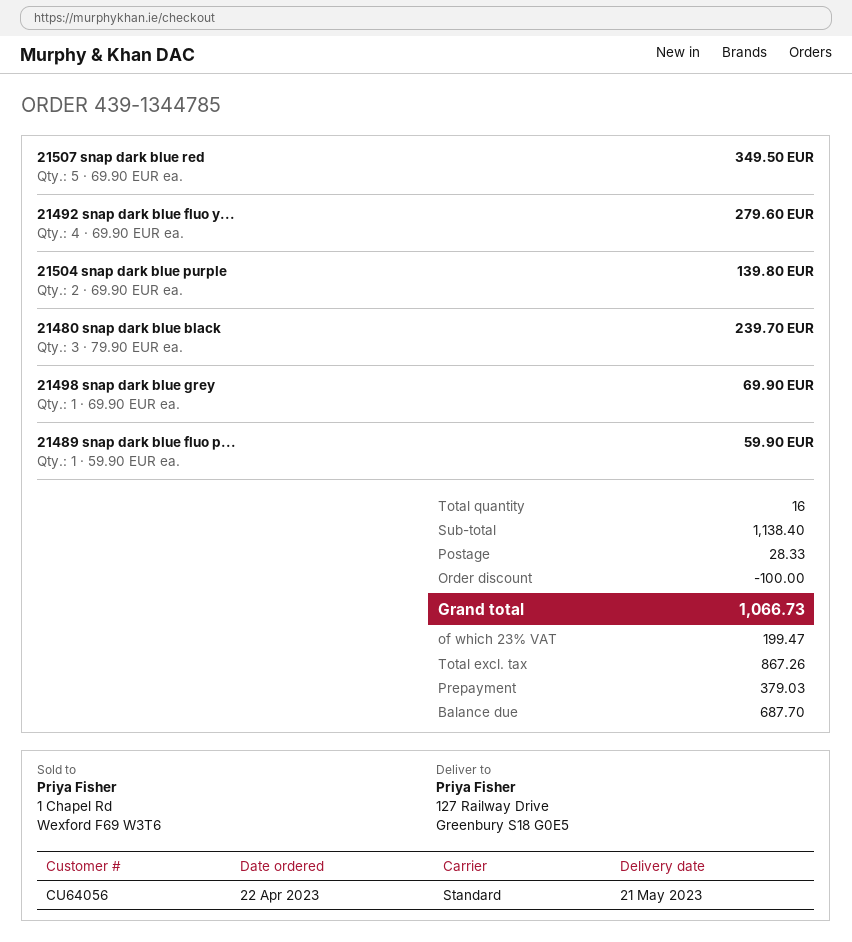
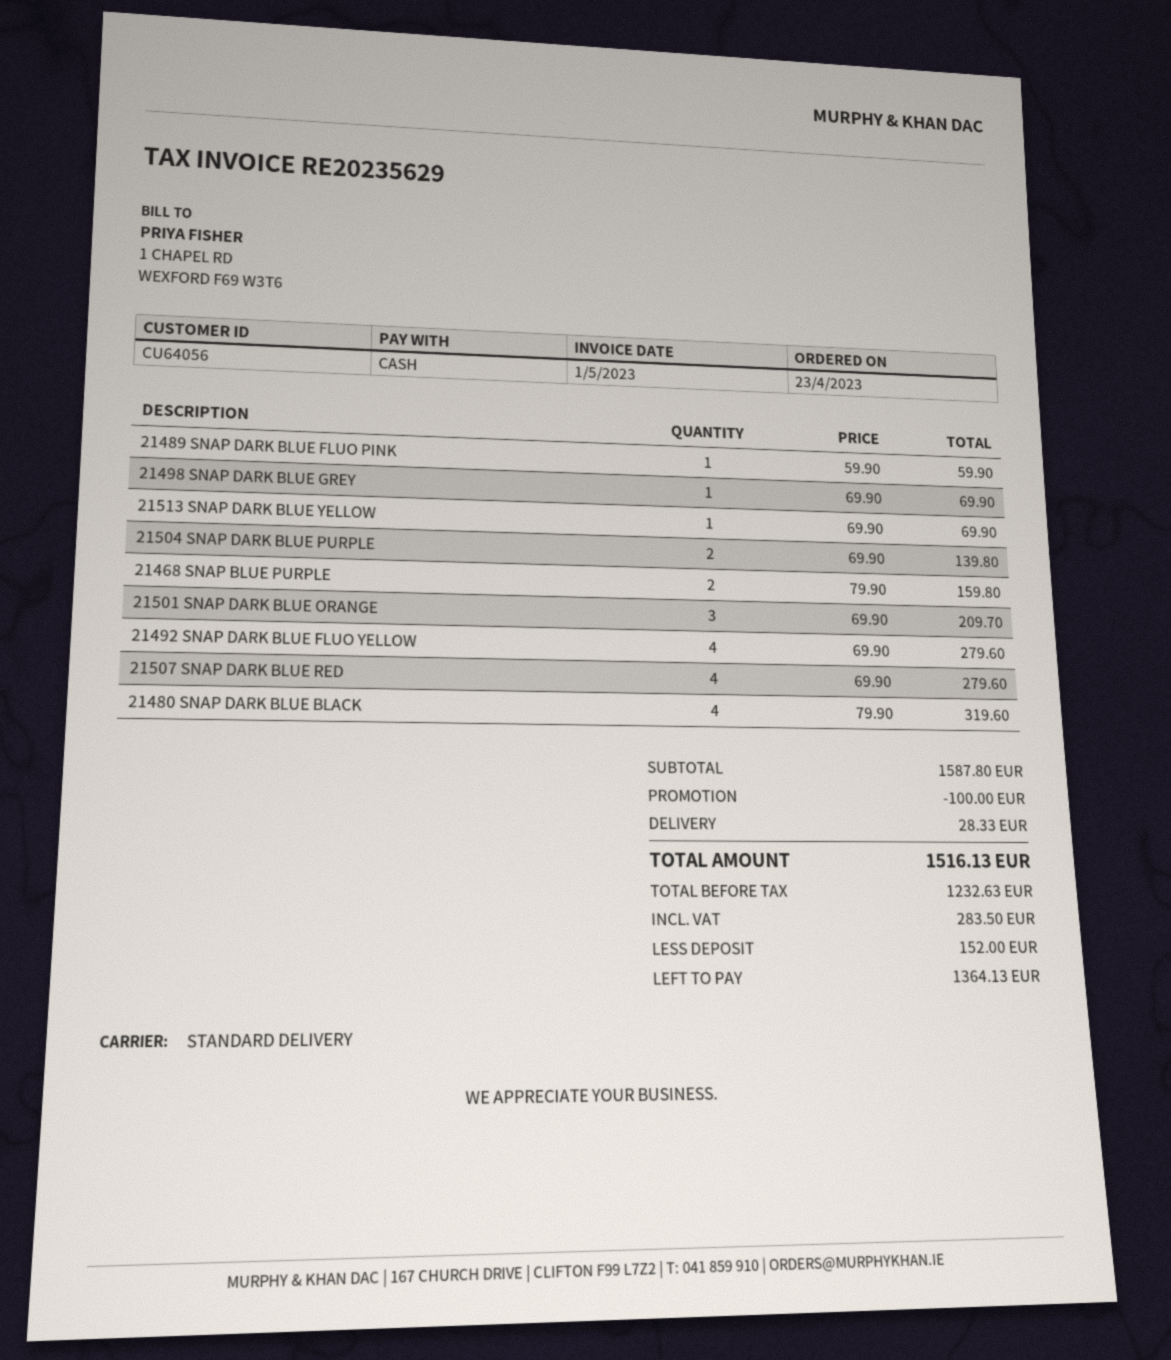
order date: 2023-04-22 -> 2023-04-23
21507 snap dark blue red: 5 x 69.90 = 349.50 -> 4 x 69.90 = 279.60
21480 snap dark blue black: 3 x 79.90 = 239.70 -> 4 x 79.90 = 319.60
21513 SNAP DARK BLUE YELLOW: none -> 1 x 69.90 = 69.90
21468 SNAP BLUE PURPLE: none -> 2 x 79.90 = 159.80
21501 SNAP DARK BLUE ORANGE: none -> 3 x 69.90 = 209.70
subtotal: 1138.40 -> 1587.80
net: 867.26 -> 1232.63
tax: 199.47 -> 283.50
total: 1066.73 -> 1516.13
deposit: 379.03 -> 152.00
balance: 687.70 -> 1364.13

